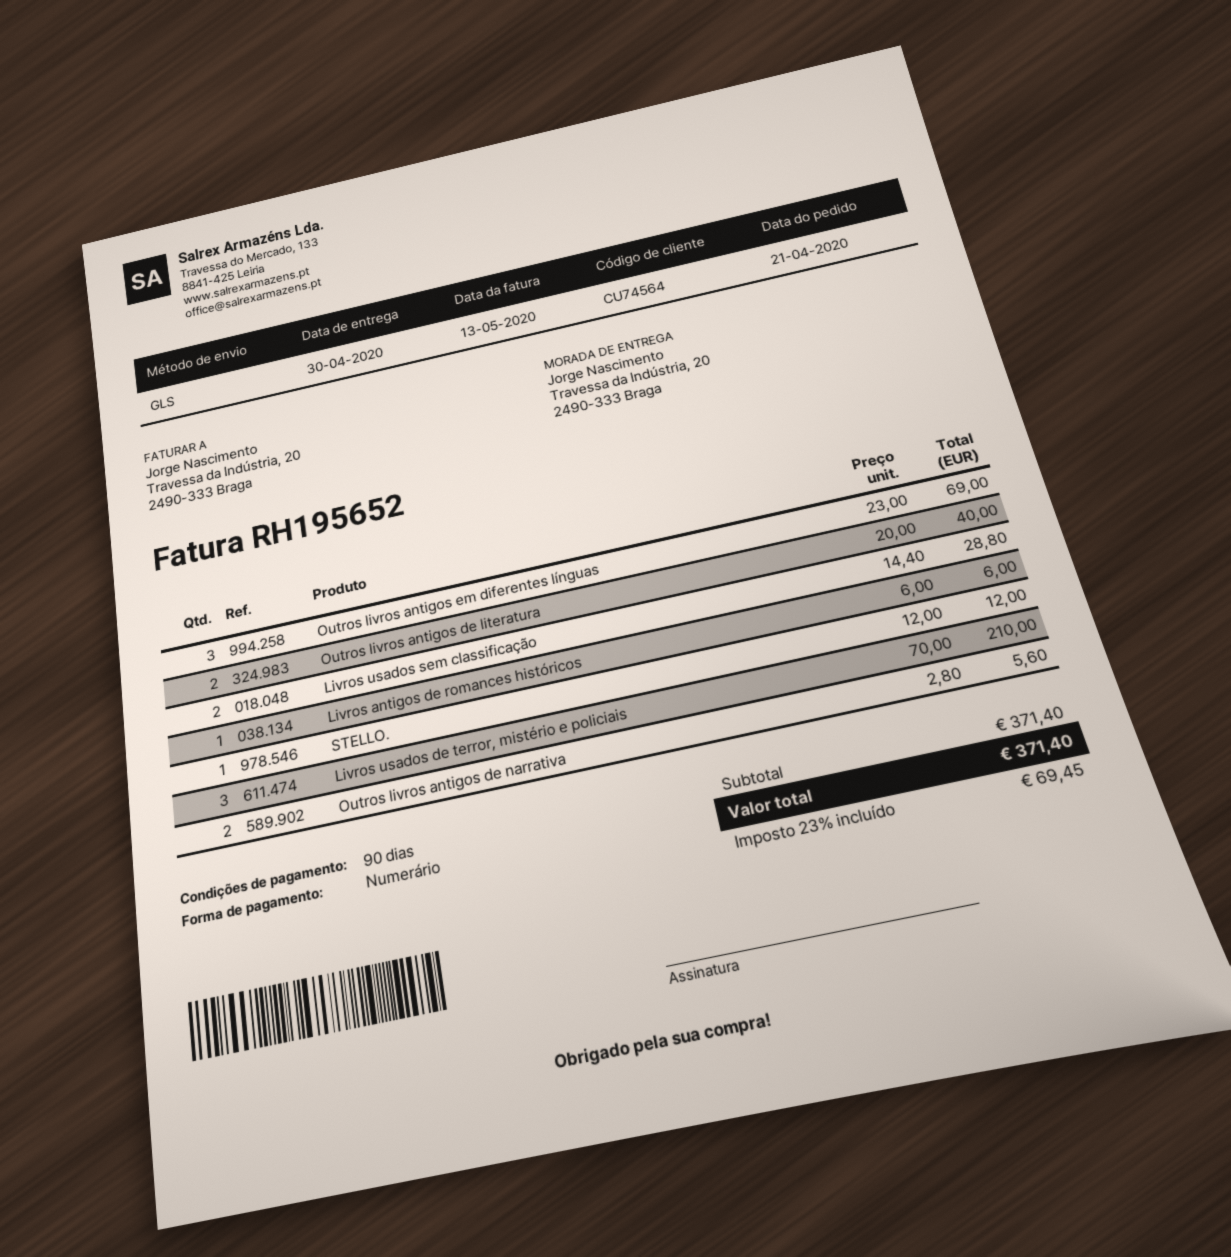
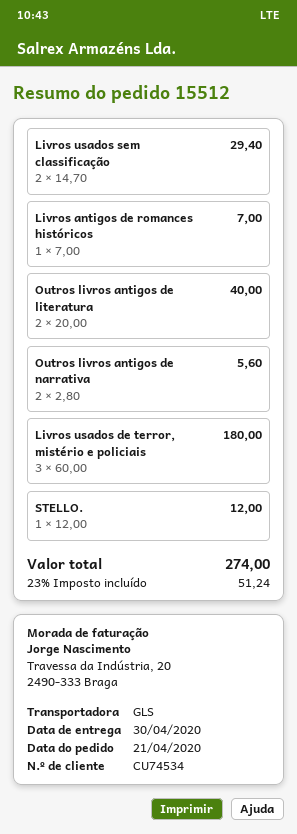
customer number: CU74564 -> CU74534
Outros livros antigos em diferentes línguas: 3 x 23.00 = 69.00 -> none
Livros usados sem classificação: 2 x 14.40 = 28.80 -> 2 x 14.70 = 29.40
Livros antigos de romances históricos: 1 x 6.00 = 6.00 -> 1 x 7.00 = 7.00
Livros usados de terror, mistério e policiais: 3 x 70.00 = 210.00 -> 3 x 60.00 = 180.00
tax: 23% = 69.45 -> 23% = 51.24
total: 371.40 -> 274.00

